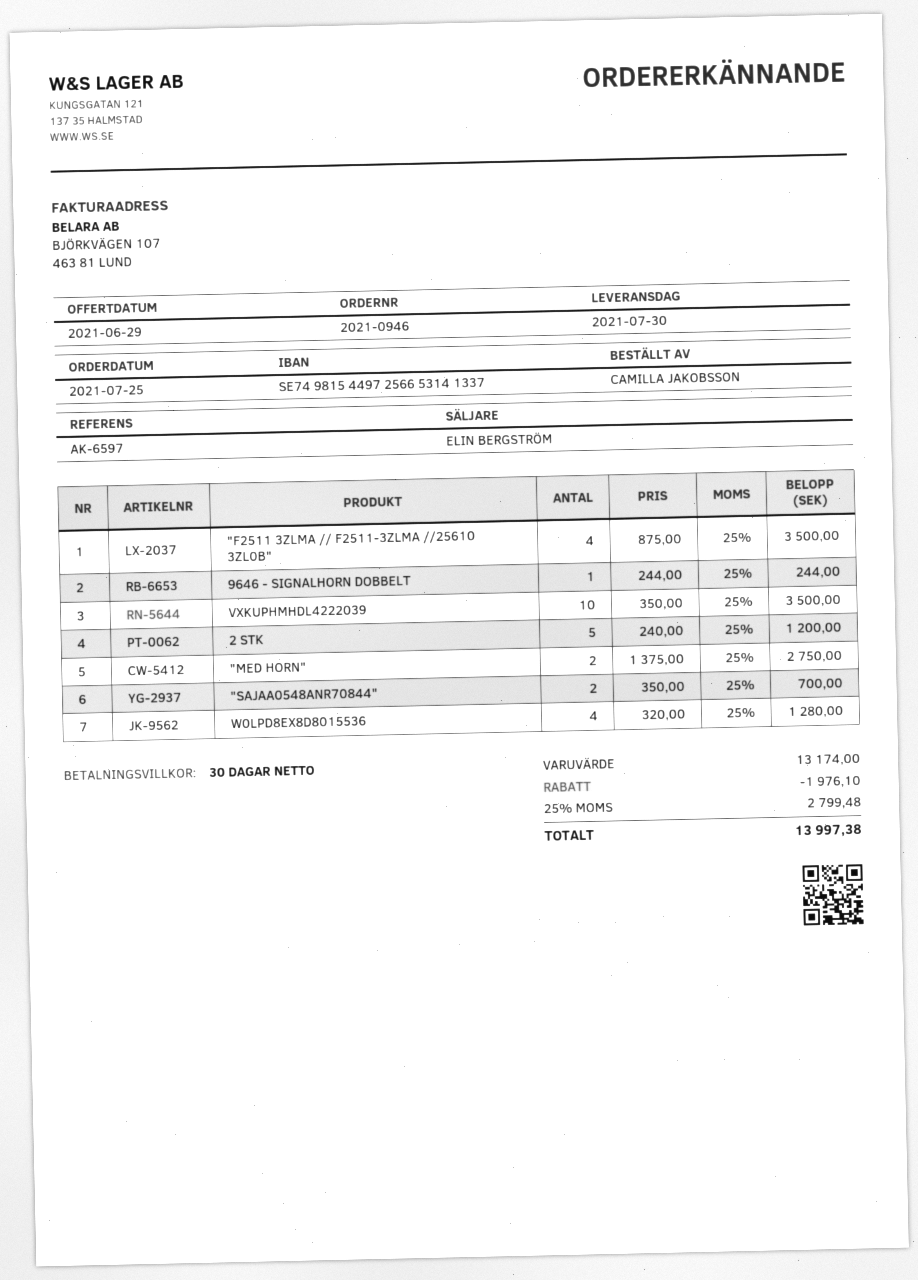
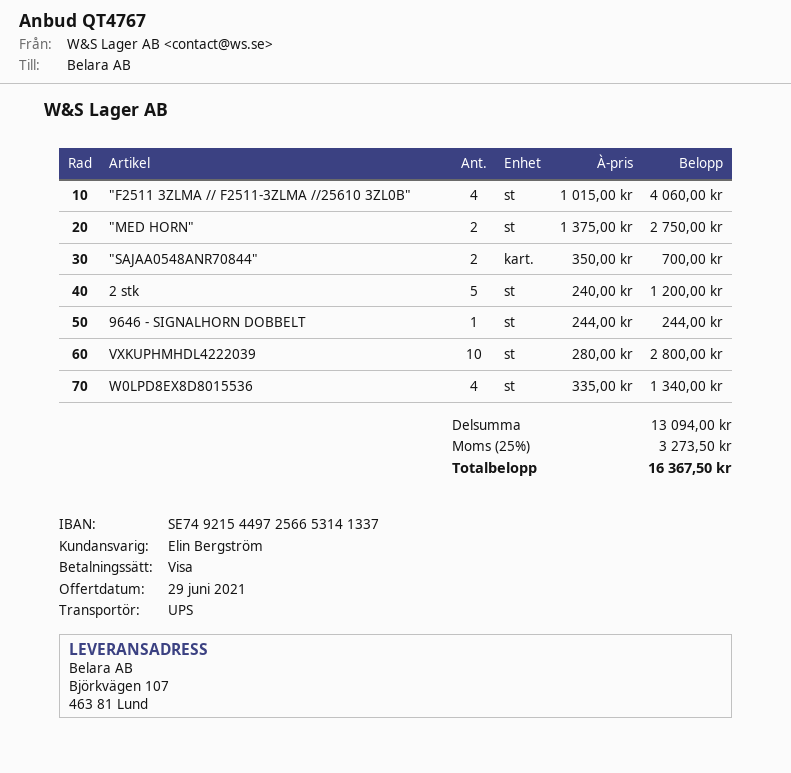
bank account: SE7498154497256653141337 -> SE7492154497256653141337
"F2511 3ZLMA // F2511-3ZLMA //25610 3ZL0B": 4 x 875.00 = 3500.00 -> 4 x 1015.00 = 4060.00
VXKUPHMHDL4222039: 10 x 350.00 = 3500.00 -> 10 x 280.00 = 2800.00
W0LPD8EX8D8015536: 4 x 320.00 = 1280.00 -> 4 x 335.00 = 1340.00
subtotal: 13174.00 -> 13094.00
discount: 1976.10 -> none
tax: 25% = 2799.48 -> 25% = 3273.50
total: 13997.38 -> 16367.50

